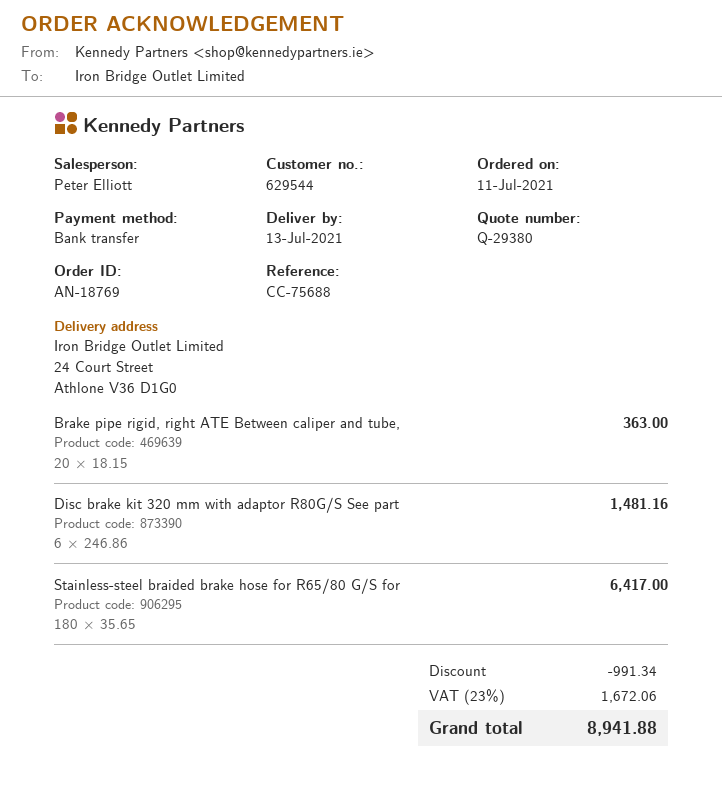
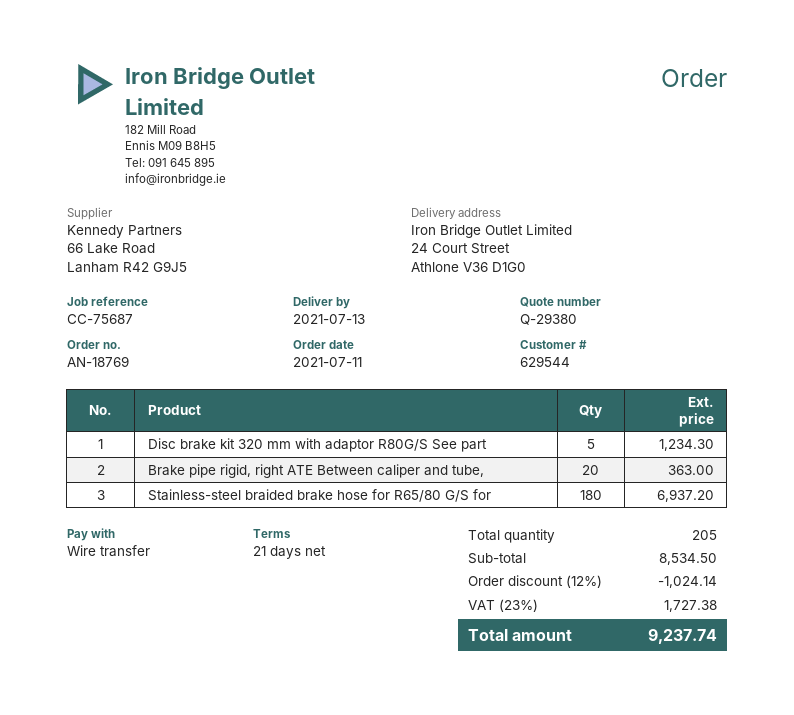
reference: CC-75688 -> CC-75687
Disc brake kit 320 mm with adaptor R80G/S See part: 6 for 1481.16 -> 5 for 1234.30
Stainless-steel braided brake hose for R65/80 G/S for: 180 for 6417.00 -> 180 for 6937.20
discount: 991.34 -> 1024.14
tax: 23% = 1672.06 -> 23% = 1727.38
total: 8941.88 -> 9237.74

